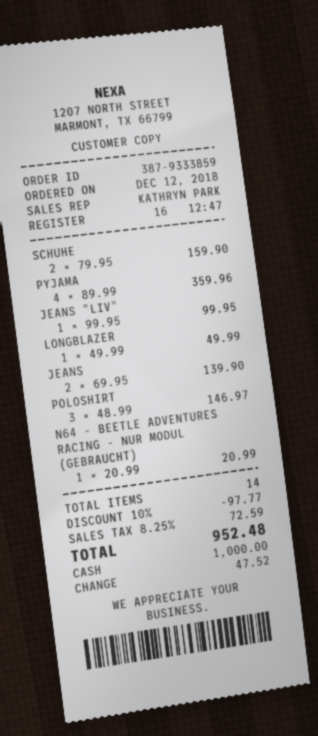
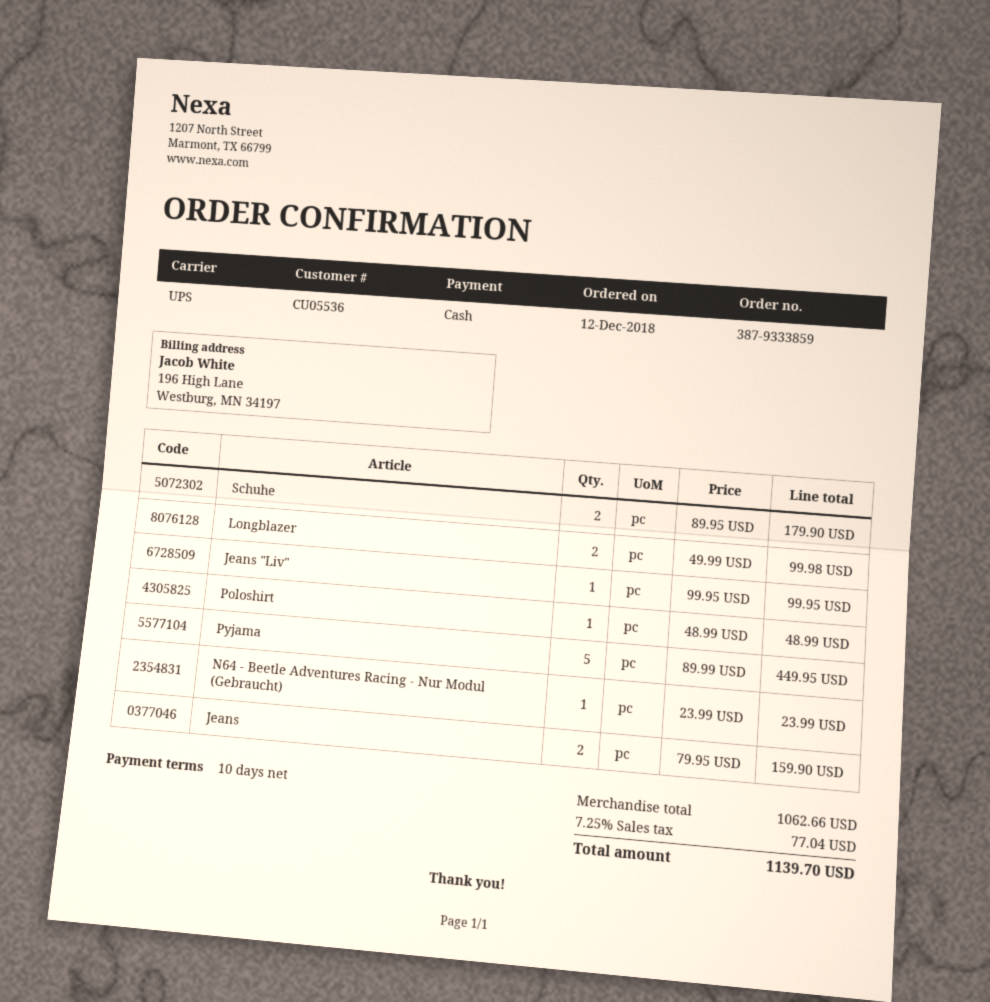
SCHUHE: 2 x 79.95 = 159.90 -> 2 x 89.95 = 179.90
PYJAMA: 4 x 89.99 = 359.96 -> 5 x 89.99 = 449.95
LONGBLAZER: 1 x 49.99 = 49.99 -> 2 x 49.99 = 99.98
JEANS: 2 x 69.95 = 139.90 -> 2 x 79.95 = 159.90
POLOSHIRT: 3 x 48.99 = 146.97 -> 1 x 48.99 = 48.99
N64 - BEETLE ADVENTURES RACING - NUR MODUL (GEBRAUCHT): 1 x 20.99 = 20.99 -> 1 x 23.99 = 23.99
discount: 10% = 97.77 -> none
tax: 8.25% = 72.59 -> 7.25% = 77.04
total: 952.48 -> 1139.70

